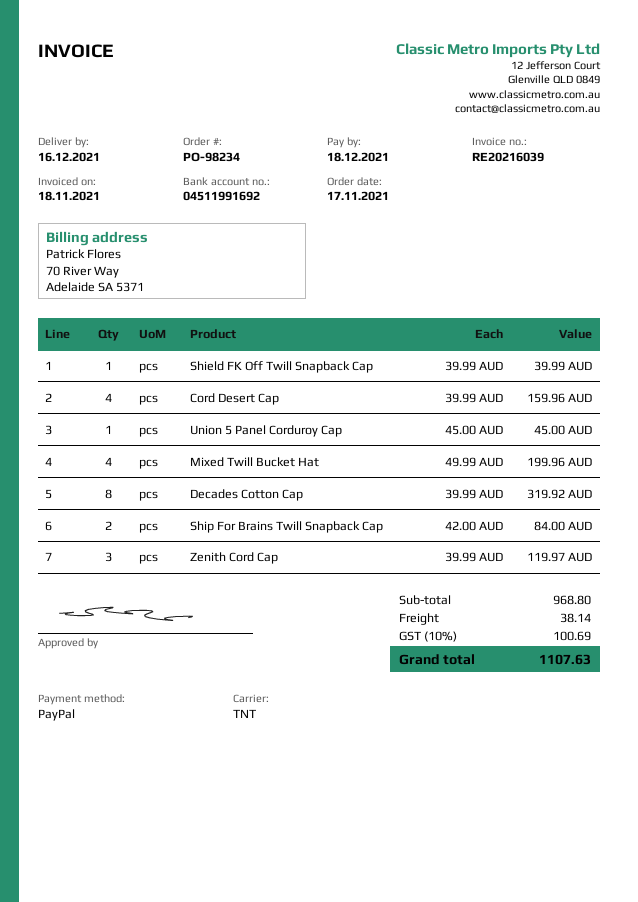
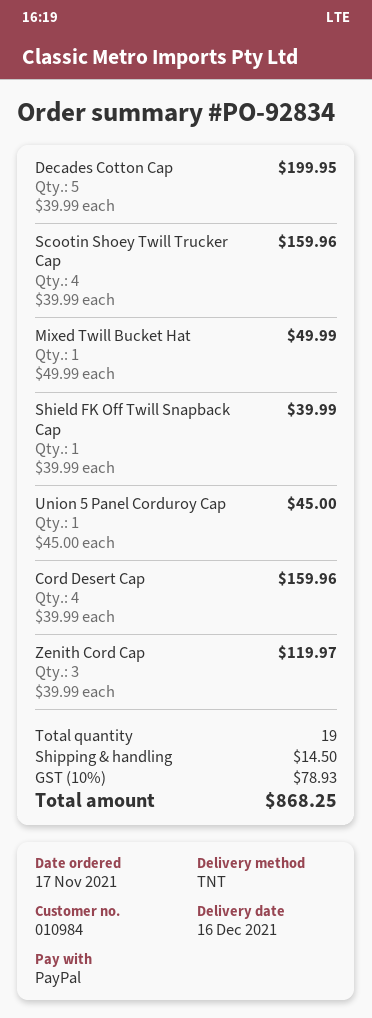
order number: PO-98234 -> PO-92834
Mixed Twill Bucket Hat: 4 x 49.99 = 199.96 -> 1 x 49.99 = 49.99
Decades Cotton Cap: 8 x 39.99 = 319.92 -> 5 x 39.99 = 199.95
Ship For Brains Twill Snapback Cap: 2 x 42.00 = 84.00 -> none
Scootin Shoey Twill Trucker Cap: none -> 4 x 39.99 = 159.96
shipping: 38.14 -> 14.50
tax: 10% = 100.69 -> 10% = 78.93
total: 1107.63 -> 868.25

